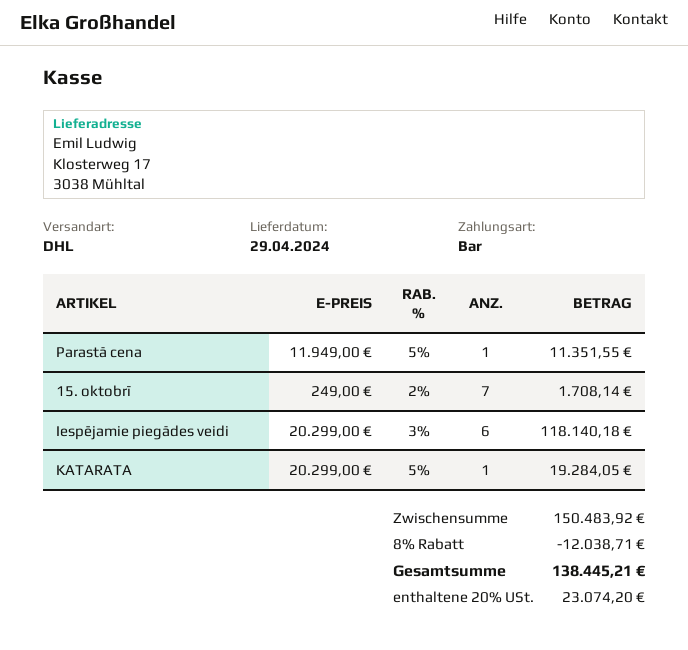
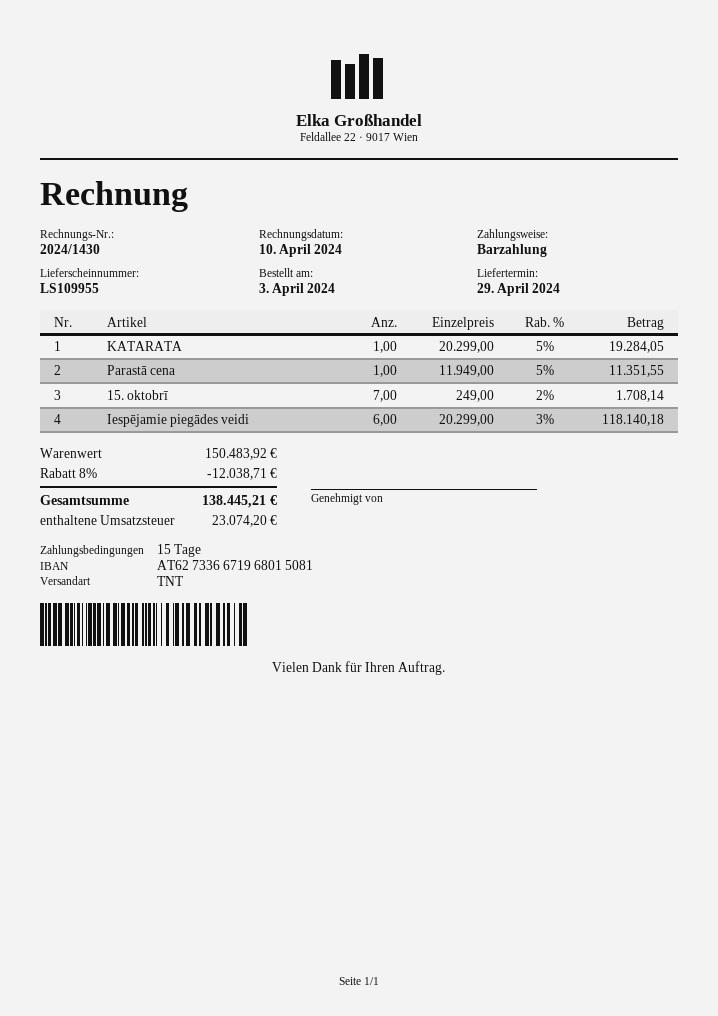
shipping method: DHL -> TNT

